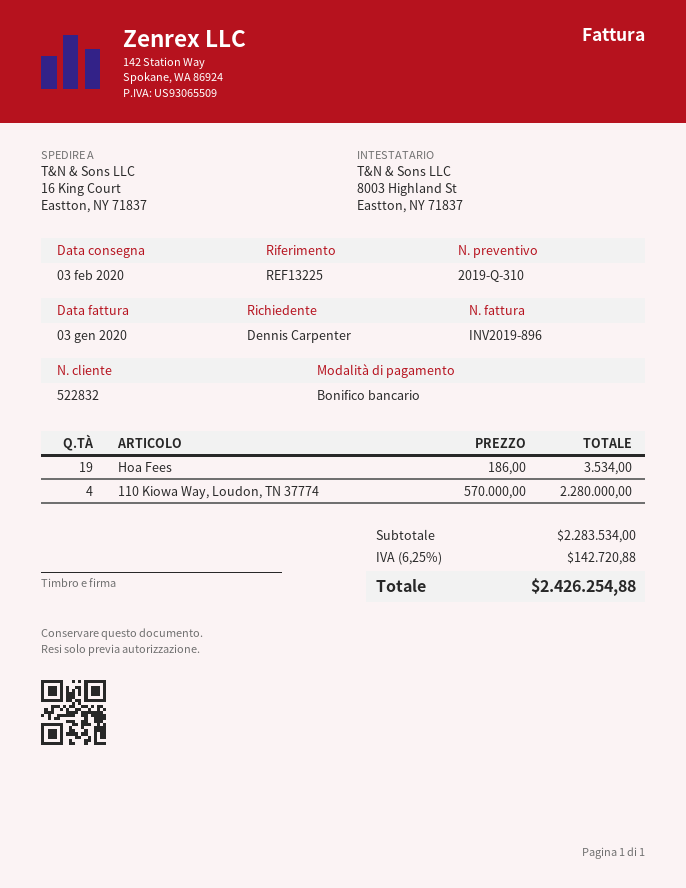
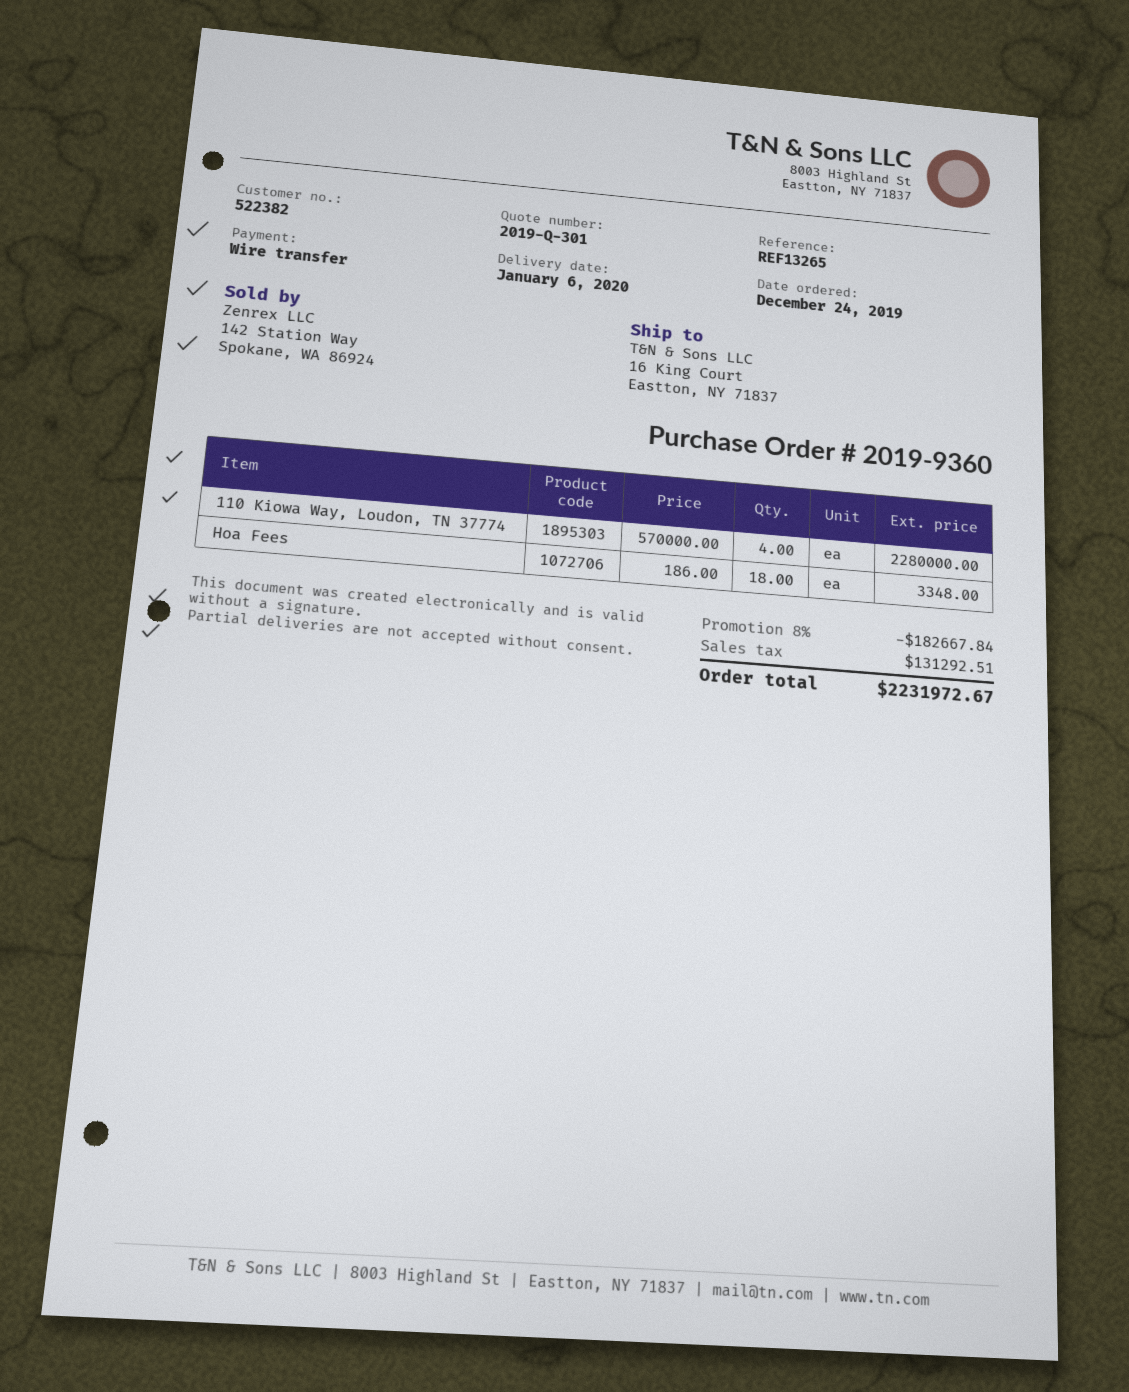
quote number: 2019-Q-310 -> 2019-Q-301
delivery date: 2020-02-03 -> 2020-01-06
customer number: 522832 -> 522382
reference: REF13225 -> REF13265
Hoa Fees: 19 x 186.00 = 3534.00 -> 18 x 186.00 = 3348.00
discount: none -> 8% = 182667.84
tax: 142720.88 -> 131292.51
total: 2426254.88 -> 2231972.67

